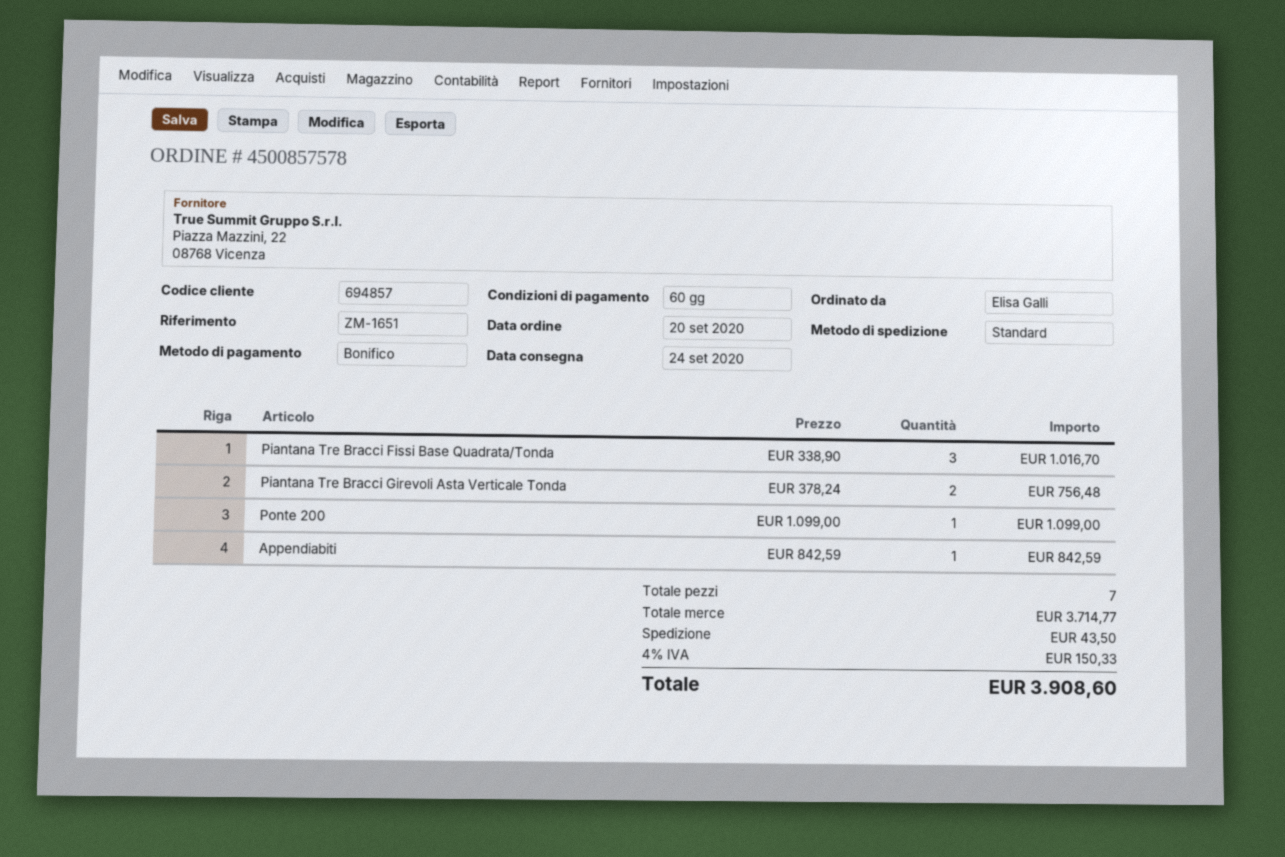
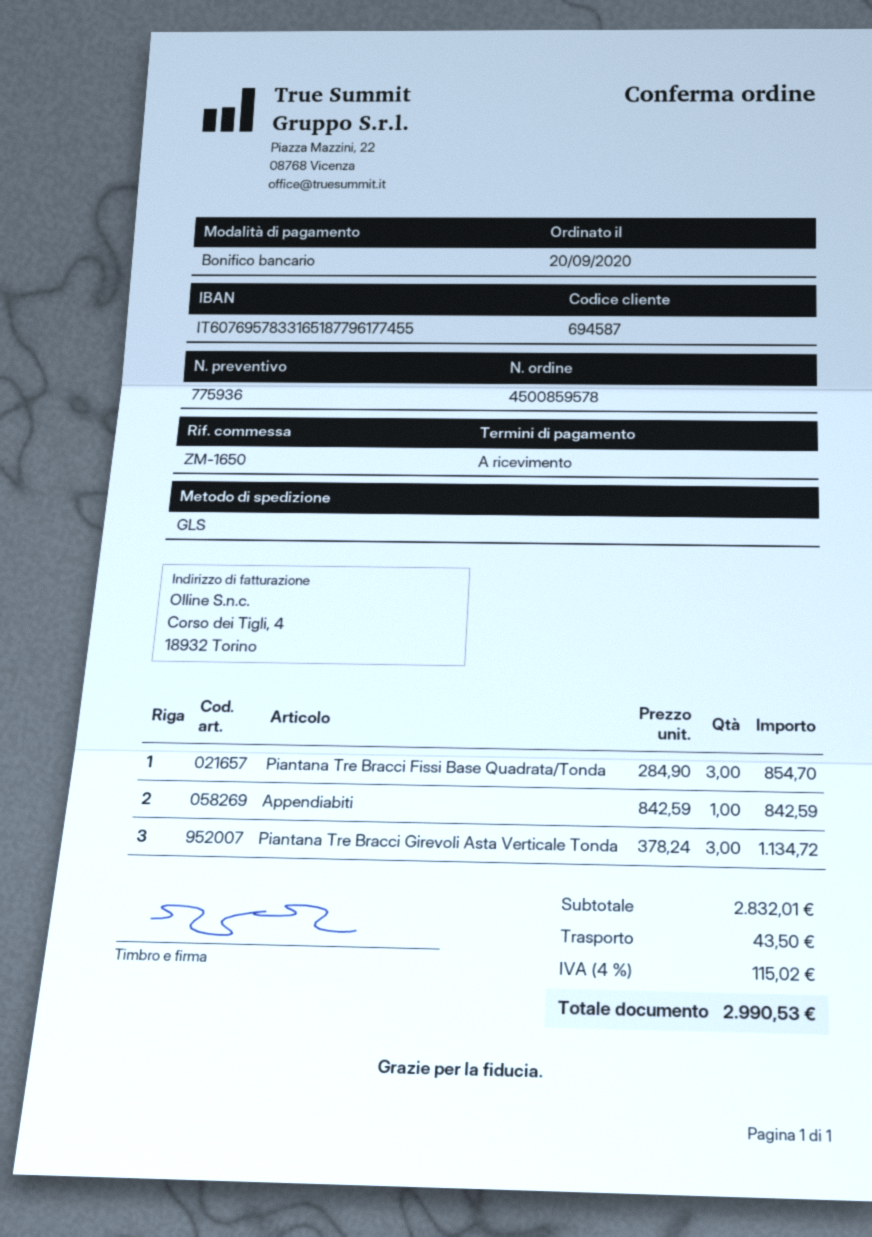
order number: 4500857578 -> 4500859578
payment terms: 60 days -> on receipt
customer number: 694857 -> 694587
reference: ZM-1651 -> ZM-1650
shipping method: standard -> GLS
Piantana Tre Bracci Fissi Base Quadrata/Tonda: 3 x 338.90 = 1016.70 -> 3 x 284.90 = 854.70
Piantana Tre Bracci Girevoli Asta Verticale Tonda: 2 x 378.24 = 756.48 -> 3 x 378.24 = 1134.72
Ponte 200: 1 x 1099.00 = 1099.00 -> none
subtotal: 3714.77 -> 2832.01
tax: 4% = 150.33 -> 4% = 115.02
total: 3908.60 -> 2990.53

